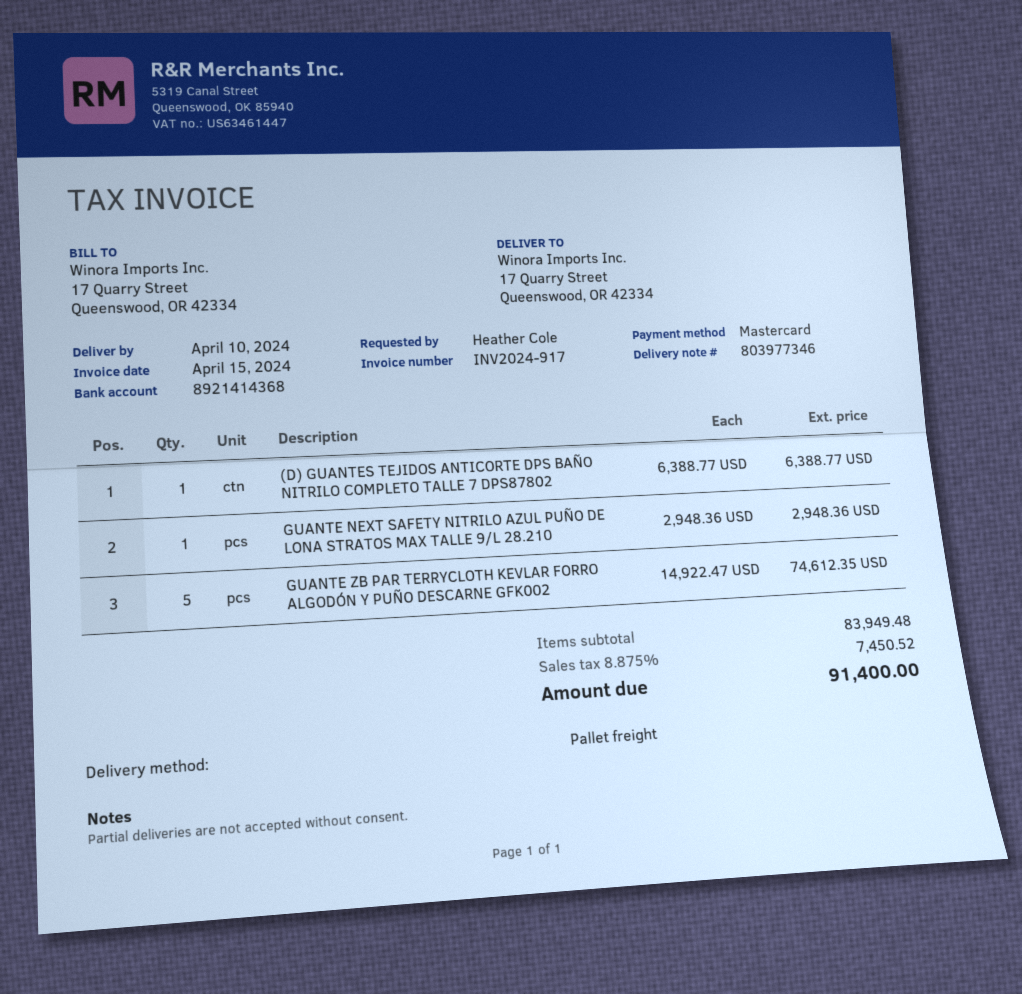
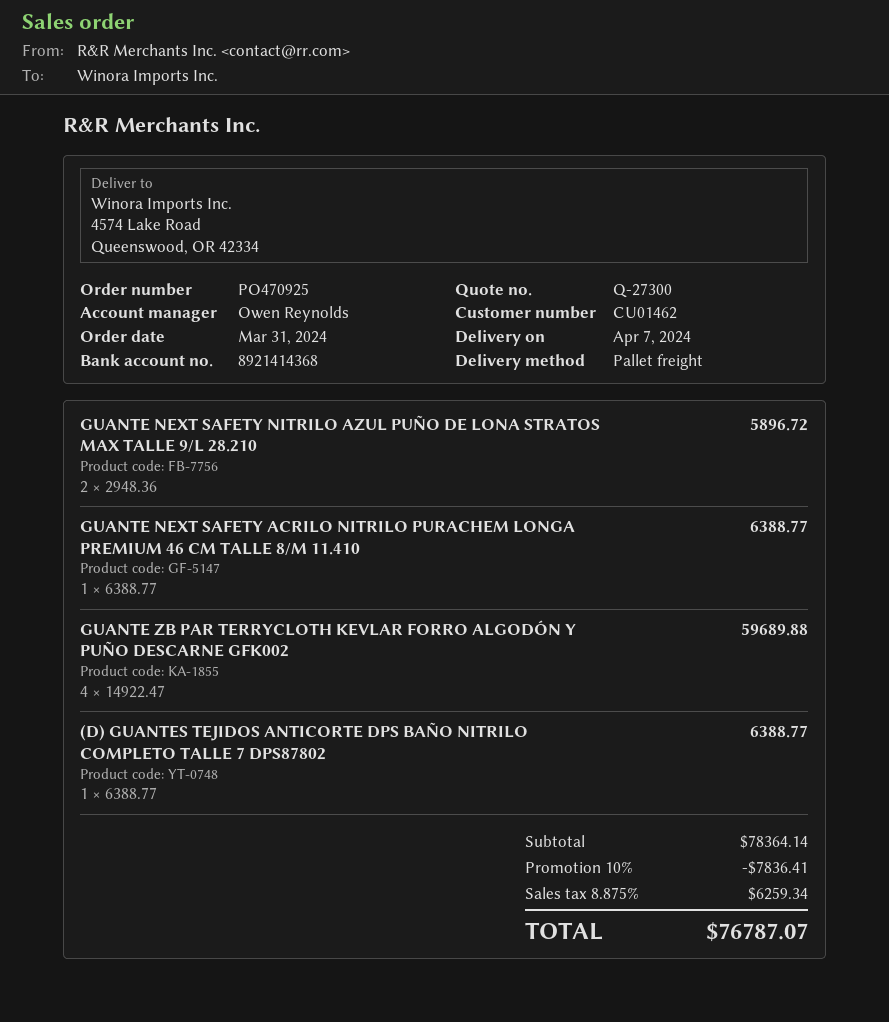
delivery date: 2024-04-10 -> 2024-04-07
ship to: 17 Quarry Street, Queenswood, OR 42334 -> 4574 Lake Road, Queenswood, OR 42334
GUANTE NEXT SAFETY NITRILO AZUL PUÑO DE LONA STRATOS MAX TALLE 9/L 28.210: 1 x 2948.36 = 2948.36 -> 2 x 2948.36 = 5896.72
GUANTE ZB PAR TERRYCLOTH KEVLAR FORRO ALGODÓN Y PUÑO DESCARNE GFK002: 5 x 14922.47 = 74612.35 -> 4 x 14922.47 = 59689.88
GUANTE NEXT SAFETY ACRILO NITRILO PURACHEM LONGA PREMIUM 46 CM TALLE 8/M 11.410: none -> 1 x 6388.77 = 6388.77
subtotal: 83949.48 -> 78364.14
discount: none -> 10% = 7836.41
tax: 8.875% = 7450.52 -> 8.875% = 6259.34
total: 91400.00 -> 76787.07

